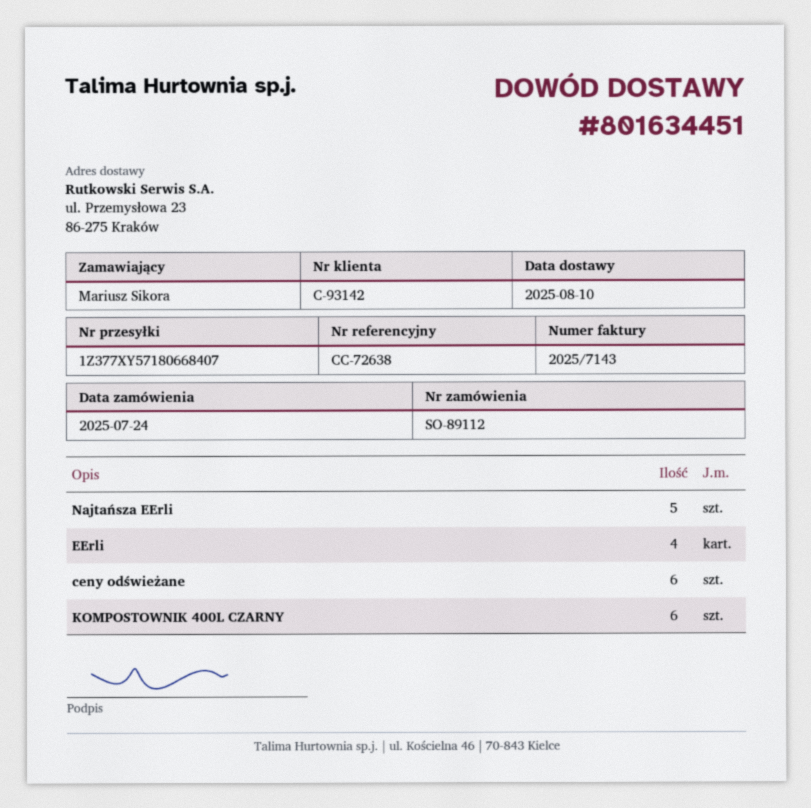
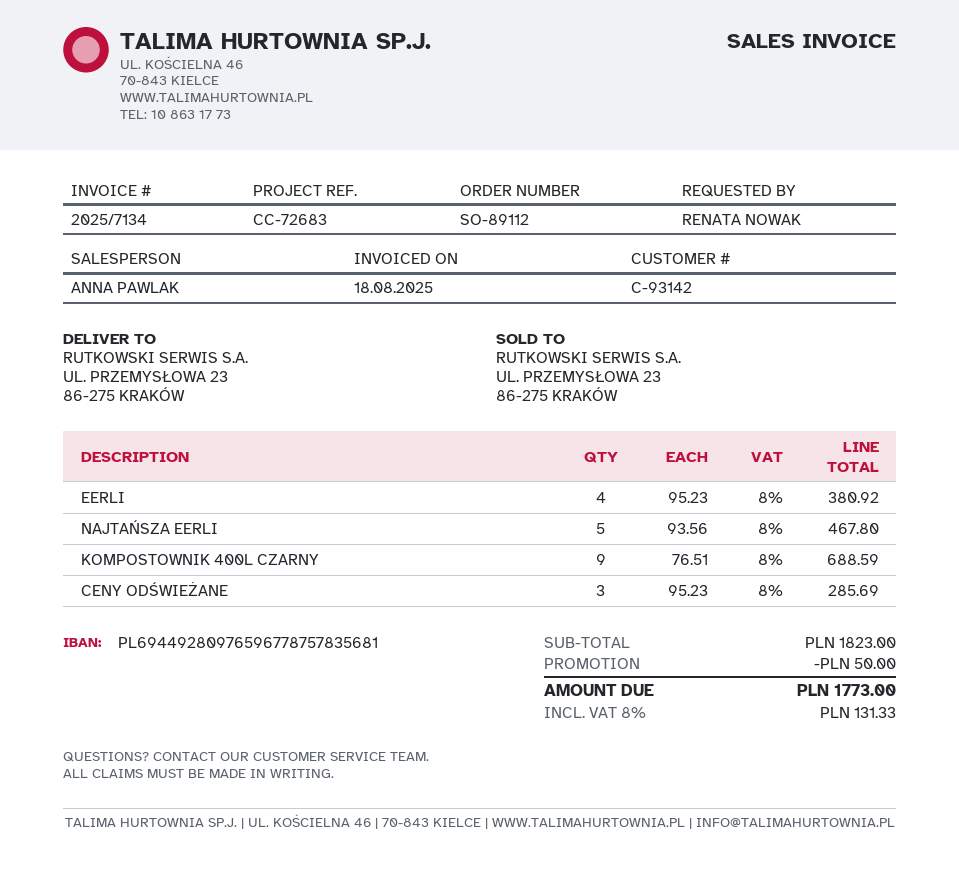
invoice number: 2025/7143 -> 2025/7134
reference: CC-72638 -> CC-72683
ordered by: Mariusz Sikora -> RENATA NOWAK
ceny odświeżane: 6 -> 3
KOMPOSTOWNIK 400L CZARNY: 6 -> 9

